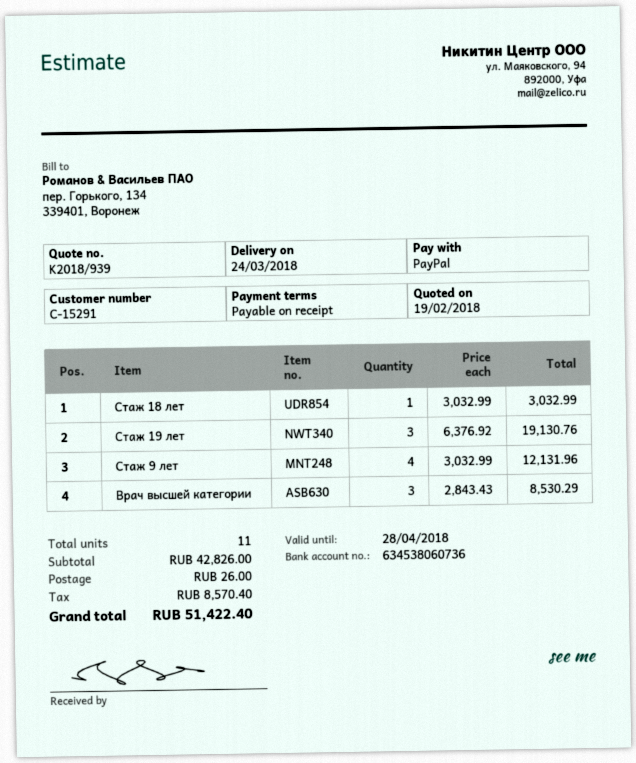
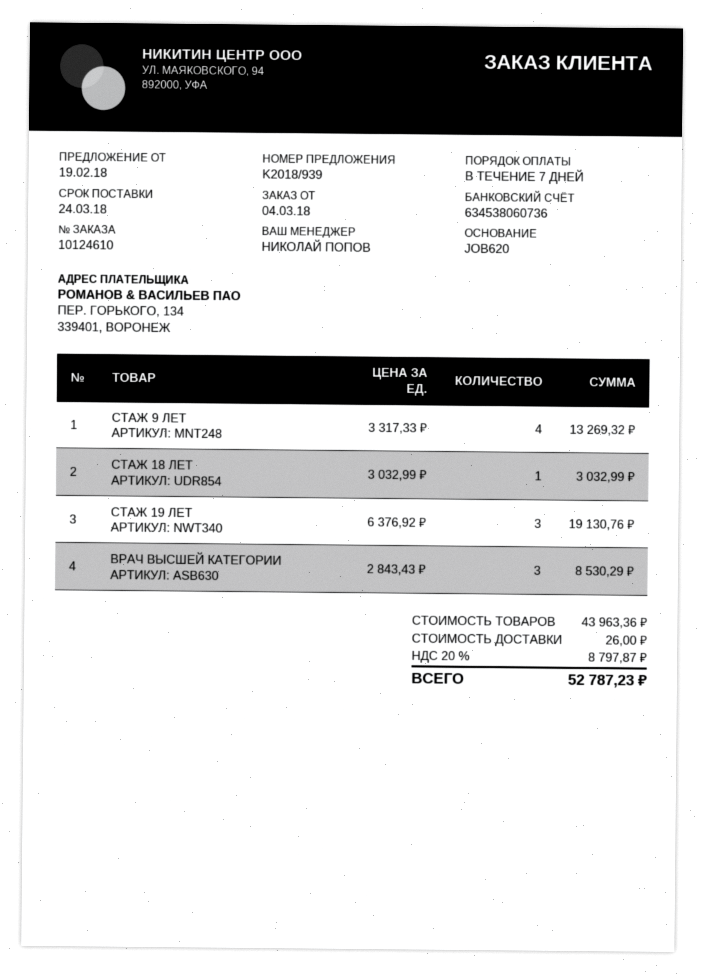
payment terms: on receipt -> 7 days
Стаж 9 лет: 4 x 3032.99 = 12131.96 -> 4 x 3317.33 = 13269.32
subtotal: 42826.00 -> 43963.36
tax: 8570.40 -> 8797.87
total: 51422.40 -> 52787.23

